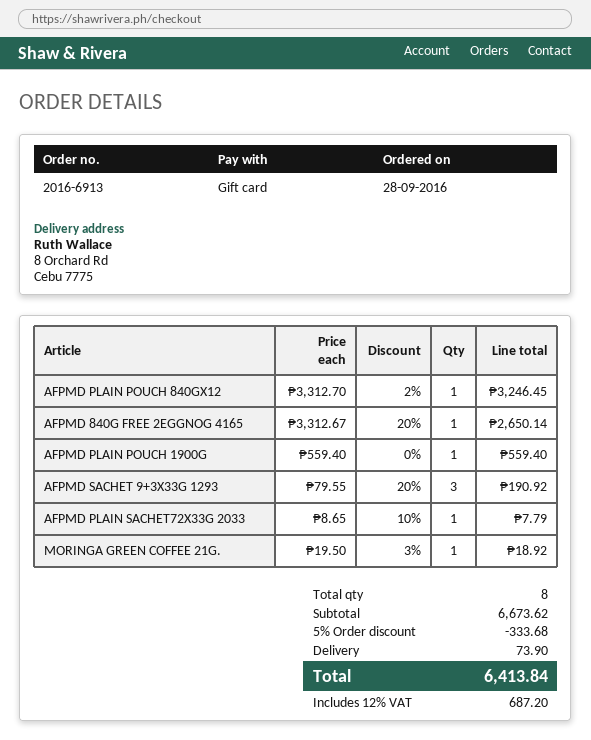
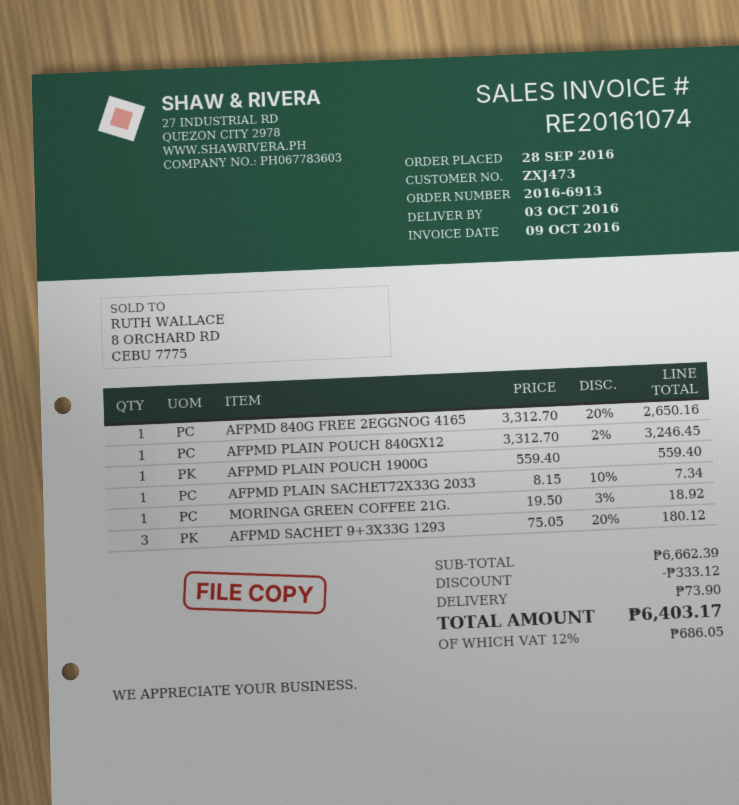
AFPMD 840G FREE 2EGGNOG 4165: 1 x 3312.67 - 20% = 2650.14 -> 1 x 3312.70 - 20% = 2650.16
AFPMD SACHET 9+3X33G 1293: 3 x 79.55 - 20% = 190.92 -> 3 x 75.05 - 20% = 180.12
AFPMD PLAIN SACHET72X33G 2033: 1 x 8.65 - 10% = 7.79 -> 1 x 8.15 - 10% = 7.34
subtotal: 6673.62 -> 6662.39
discount: 333.68 -> 333.12
tax: 12% = 687.20 -> 12% = 686.05
total: 6413.84 -> 6403.17

